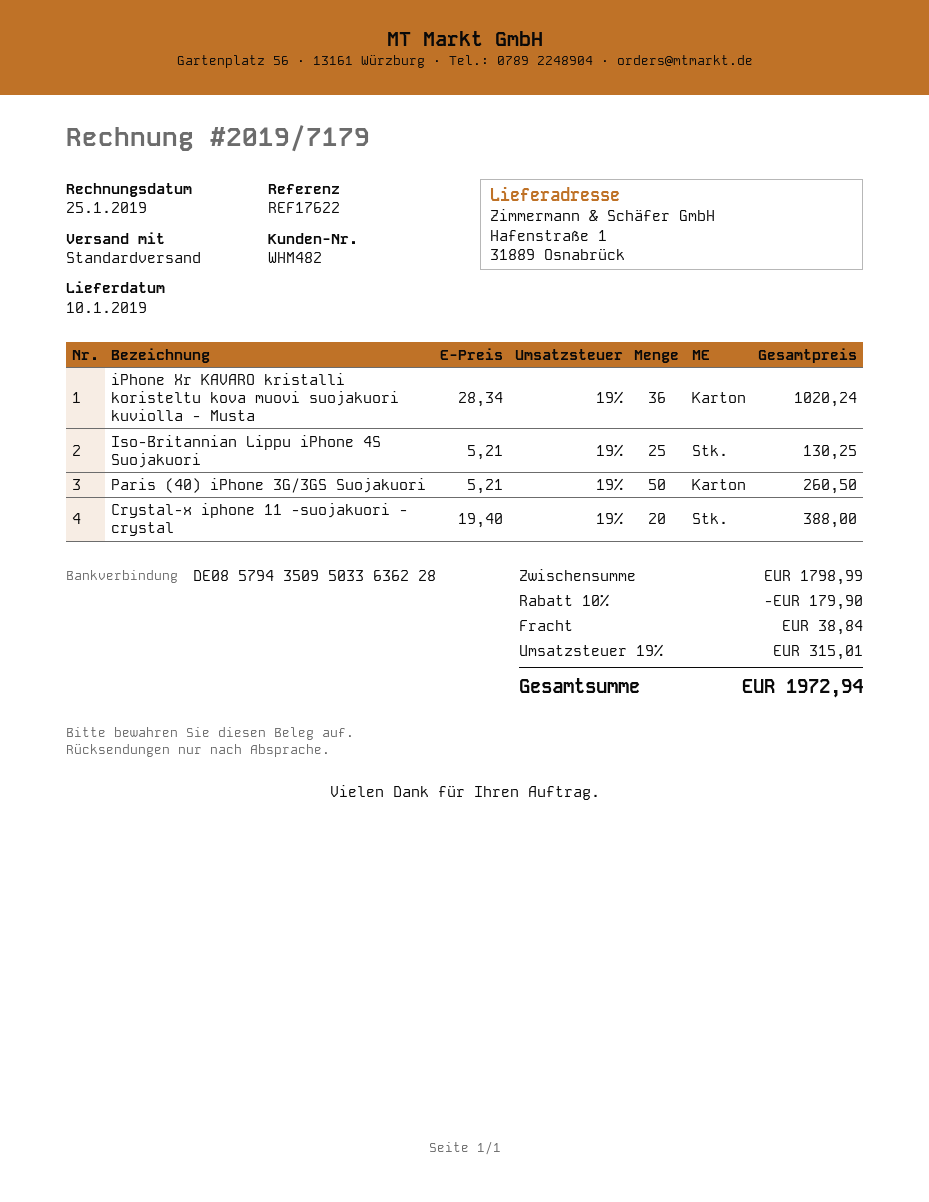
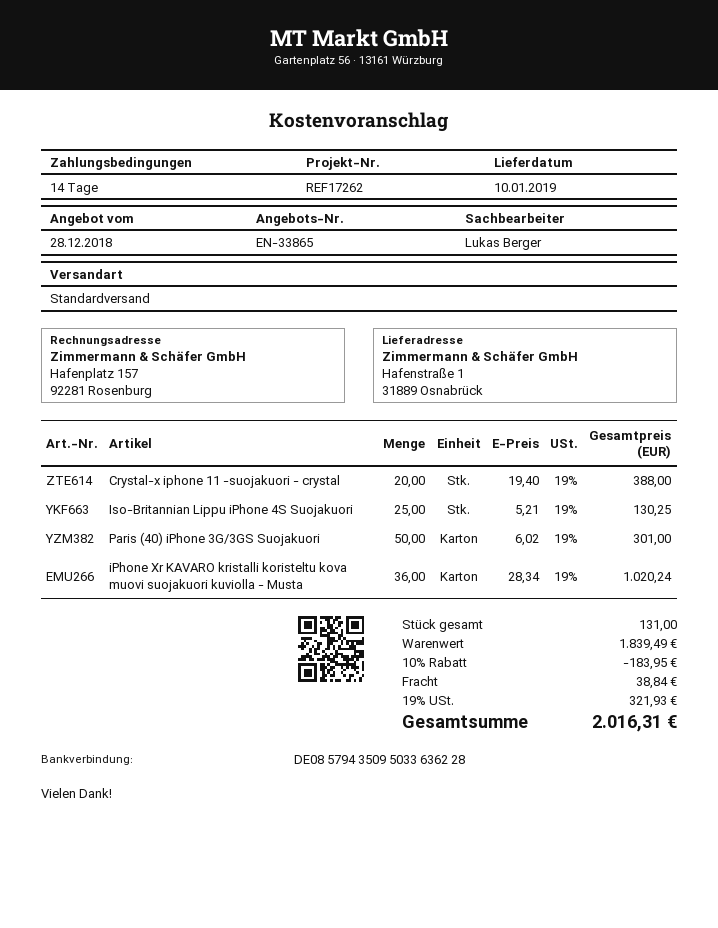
reference: REF17622 -> REF17262
Paris (40) iPhone 3G/3GS Suojakuori: 50 x 5.21 = 260.50 -> 50 x 6.02 = 301.00
subtotal: 1798.99 -> 1839.49
discount: 10% = 179.90 -> 10% = 183.95
tax: 19% = 315.01 -> 19% = 321.93
total: 1972.94 -> 2016.31

